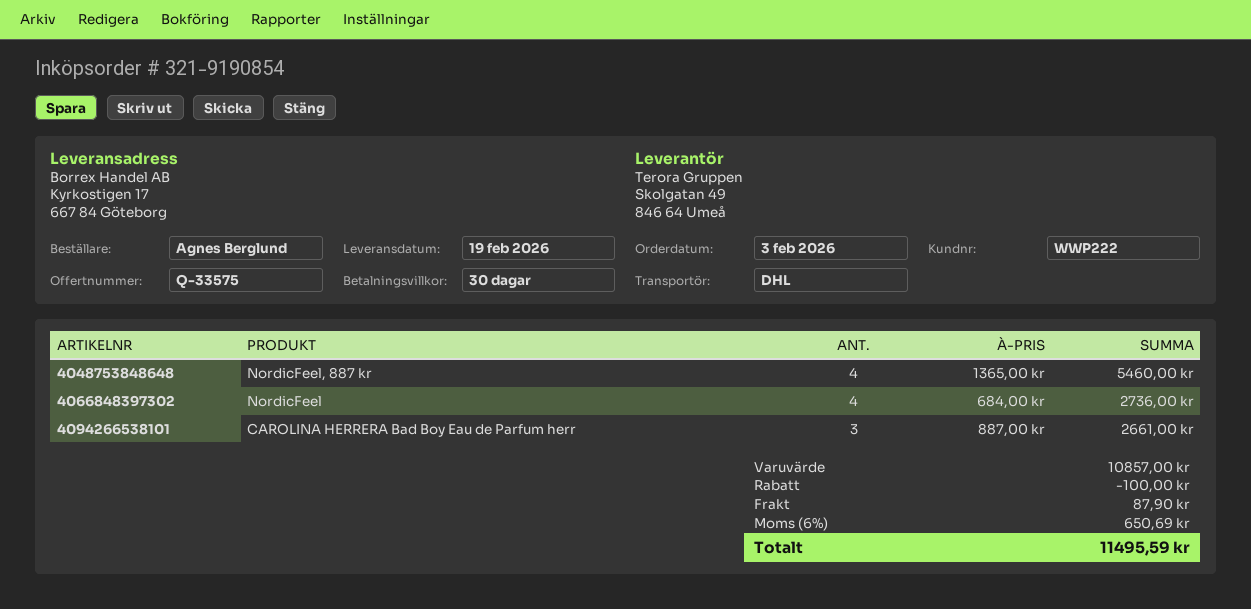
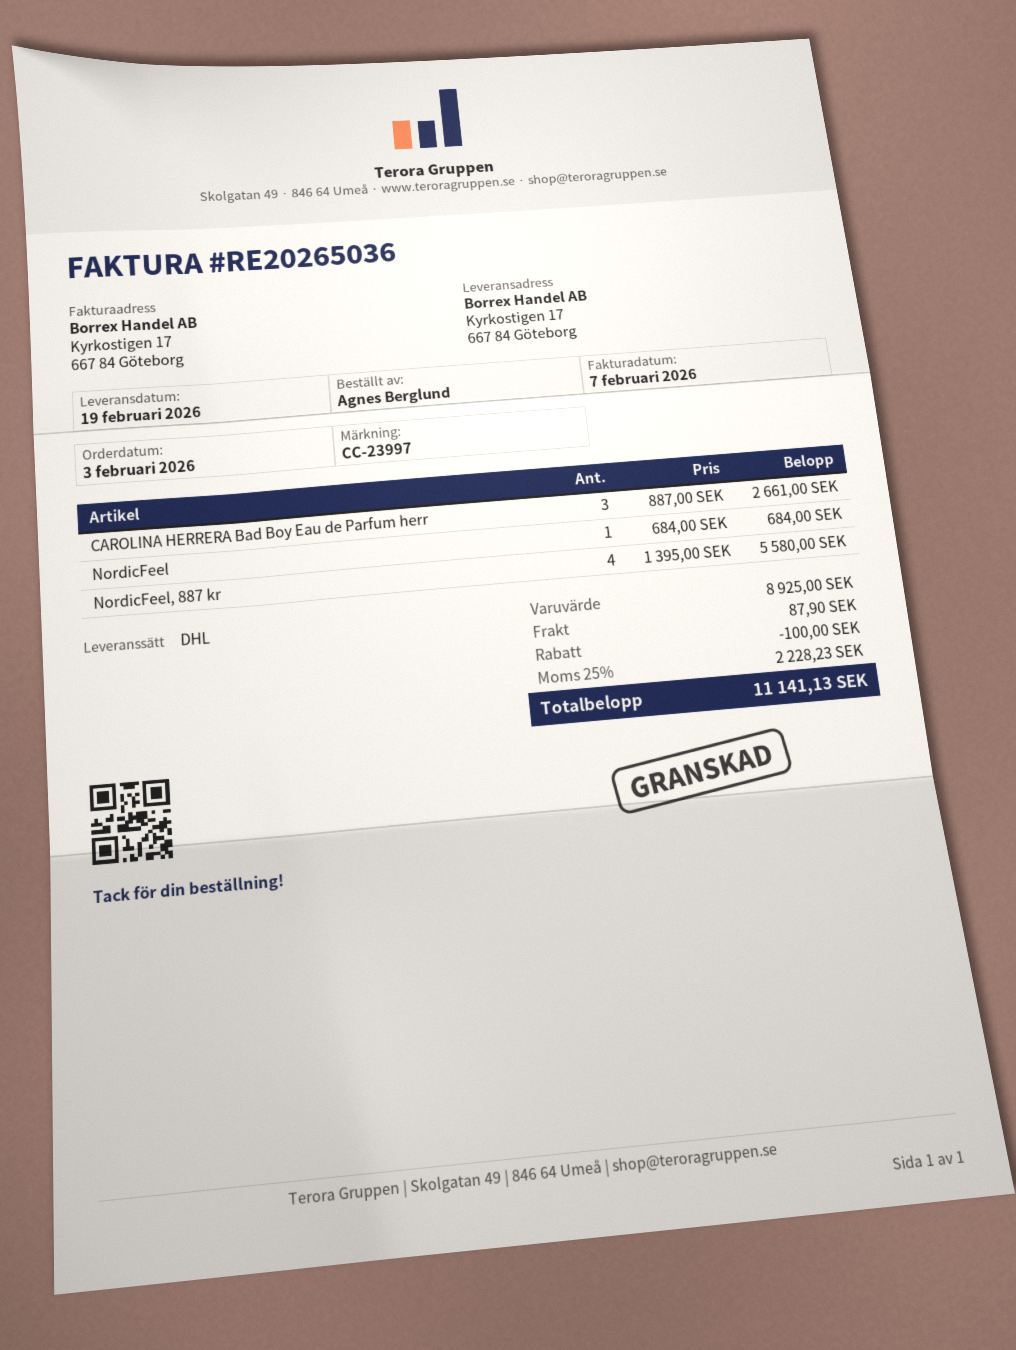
NordicFeel, 887 kr: 4 x 1365.00 = 5460.00 -> 4 x 1395.00 = 5580.00
NordicFeel: 4 x 684.00 = 2736.00 -> 1 x 684.00 = 684.00
subtotal: 10857.00 -> 8925.00
tax: 6% = 650.69 -> 25% = 2228.23
total: 11495.59 -> 11141.13

